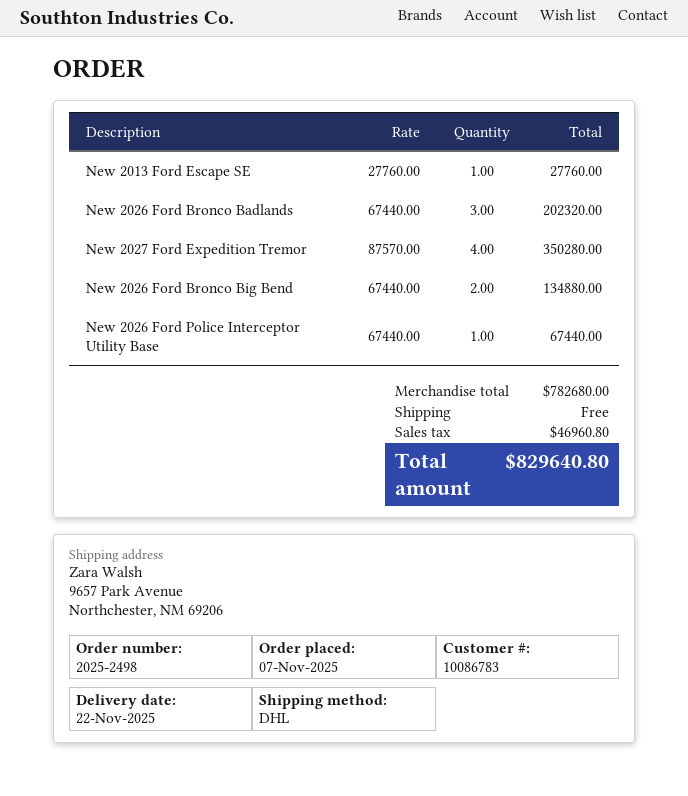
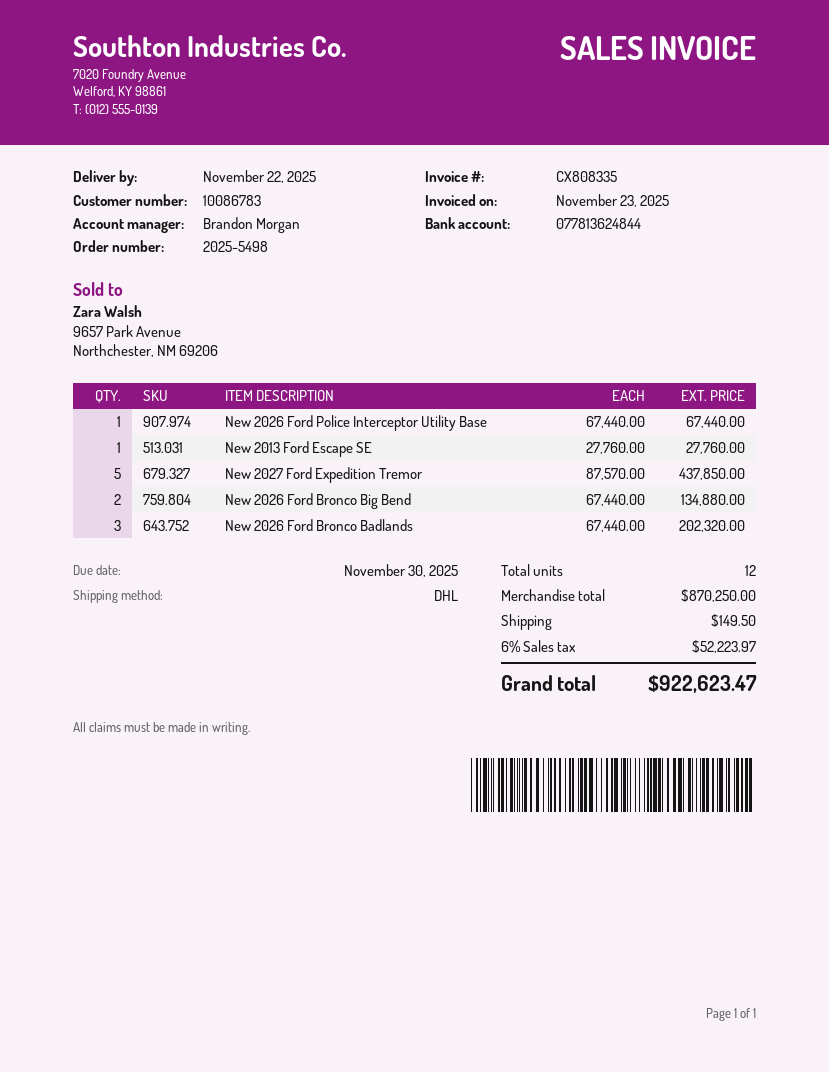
order number: 2025-2498 -> 2025-5498
New 2027 Ford Expedition Tremor: 4 x 87570.00 = 350280.00 -> 5 x 87570.00 = 437850.00
subtotal: 782680.00 -> 870250.00
shipping: 0.00 -> 149.50
tax: 46960.80 -> 52223.97
total: 829640.80 -> 922623.47

